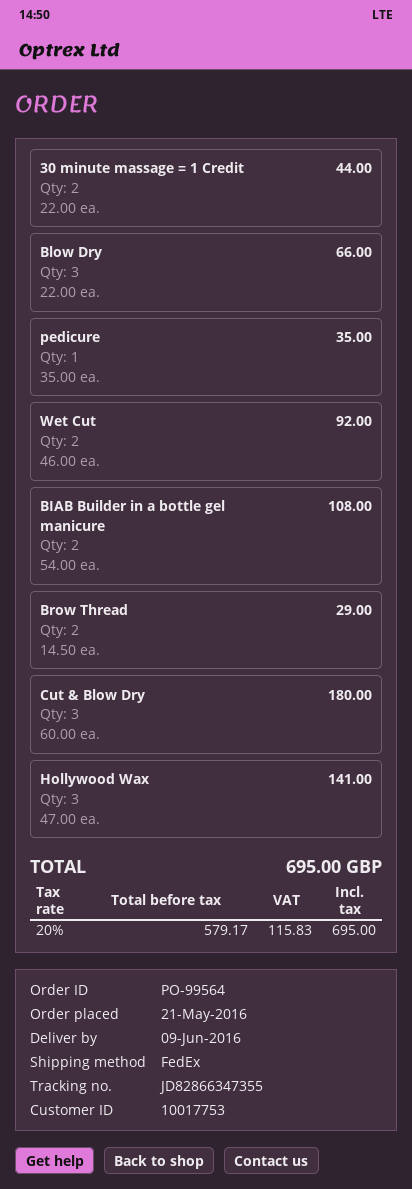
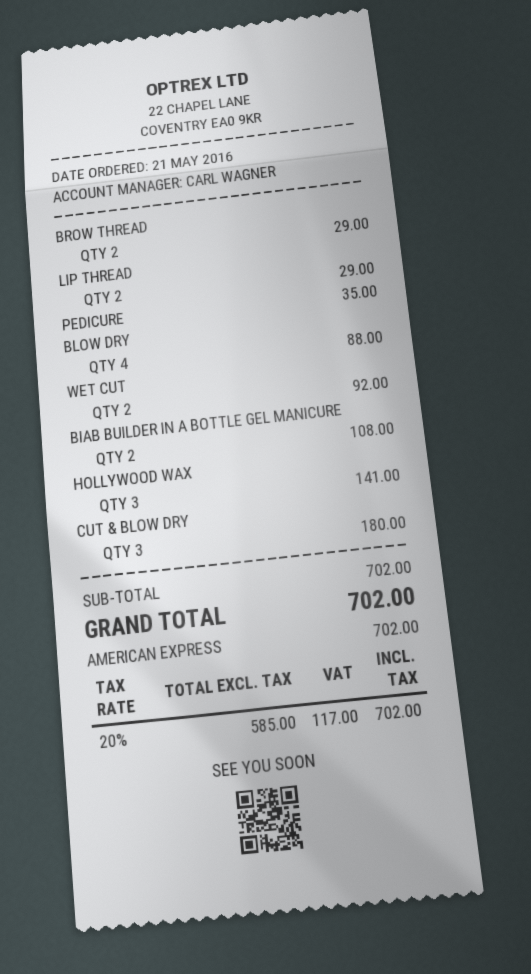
30 minute massage = 1 Credit: 2 for 44.00 -> none
Blow Dry: 3 for 66.00 -> 4 for 88.00
LIP THREAD: none -> 2 for 29.00
net: 579.17 -> 585.00
tax: 20% = 115.83 -> 20% = 117.00
total: 695.00 -> 702.00

